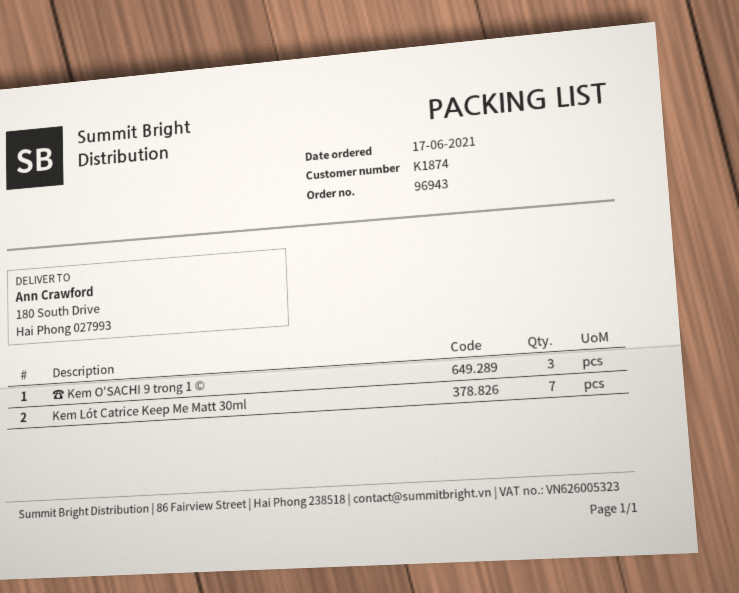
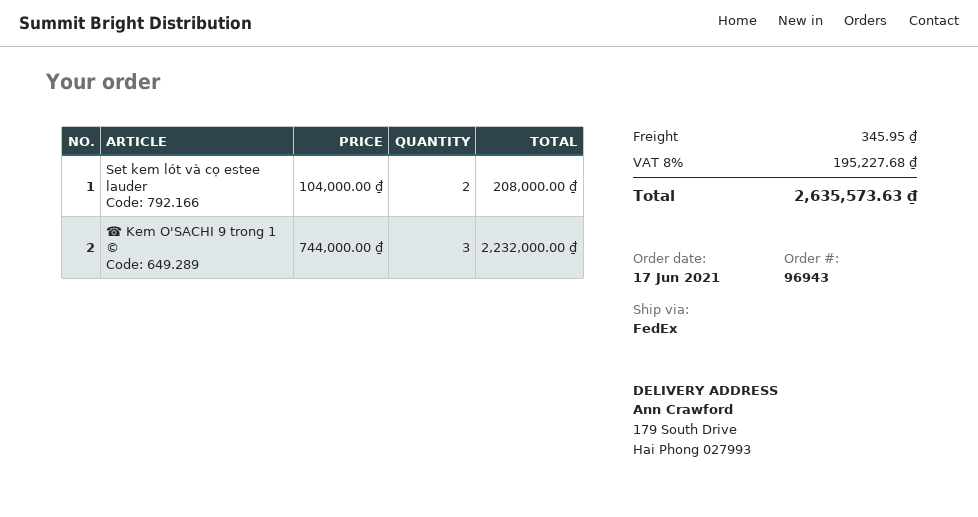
ship to: 180 South Drive, Hai Phong 027993 -> 179 South Drive, Hai Phong 027993
Kem Lót Catrice Keep Me Matt 30ml: 7 -> none
Set kem lót và cọ estee lauder: none -> 2

